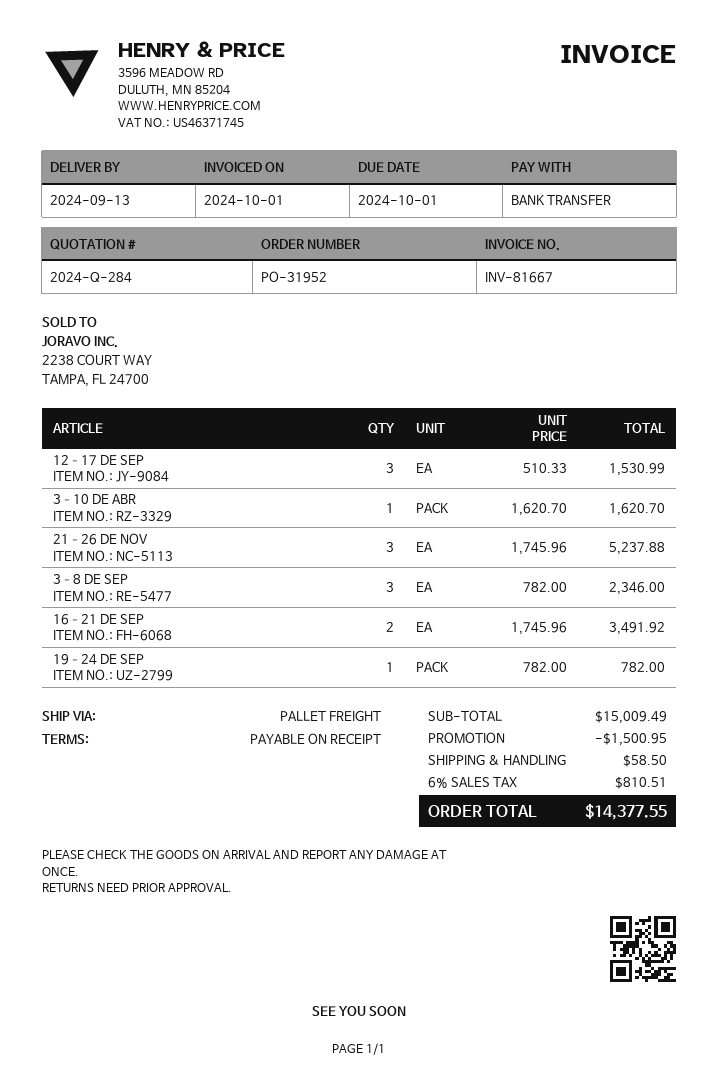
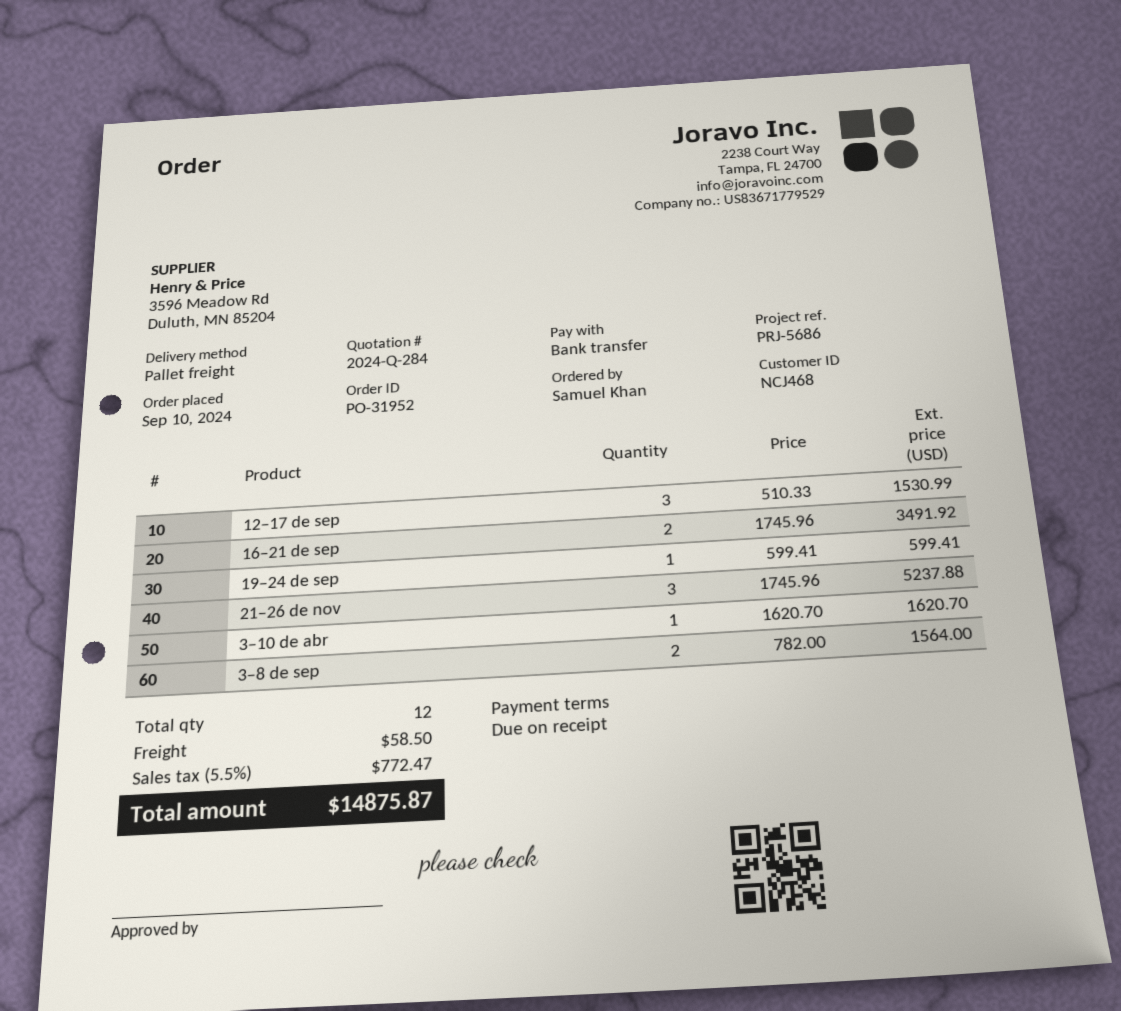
3–8 DE SEP: 3 x 782.00 = 2346.00 -> 2 x 782.00 = 1564.00
19–24 DE SEP: 1 x 782.00 = 782.00 -> 1 x 599.41 = 599.41
discount: 1500.95 -> none
tax: 6% = 810.51 -> 5.5% = 772.47
total: 14377.55 -> 14875.87

